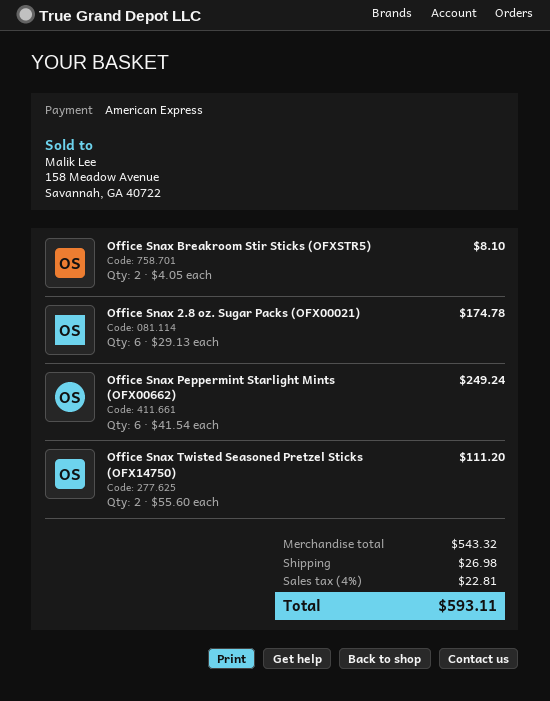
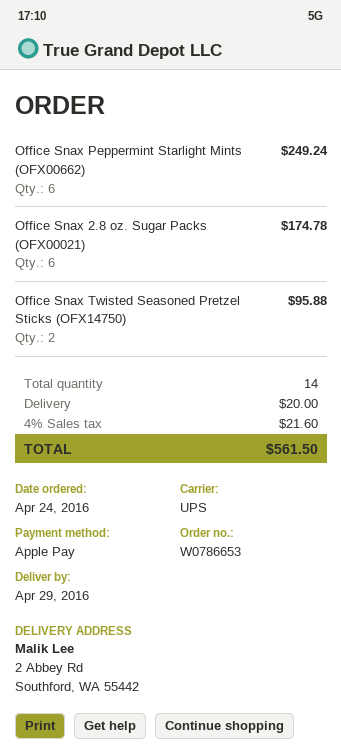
payment method: American Express -> Apple Pay
Office Snax Breakroom Stir Sticks (OFXSTR5): 2 for 8.10 -> none
Office Snax Twisted Seasoned Pretzel Sticks (OFX14750): 2 for 111.20 -> 2 for 95.88
shipping: 26.98 -> 20.00
tax: 4% = 22.81 -> 4% = 21.60
total: 593.11 -> 561.50

